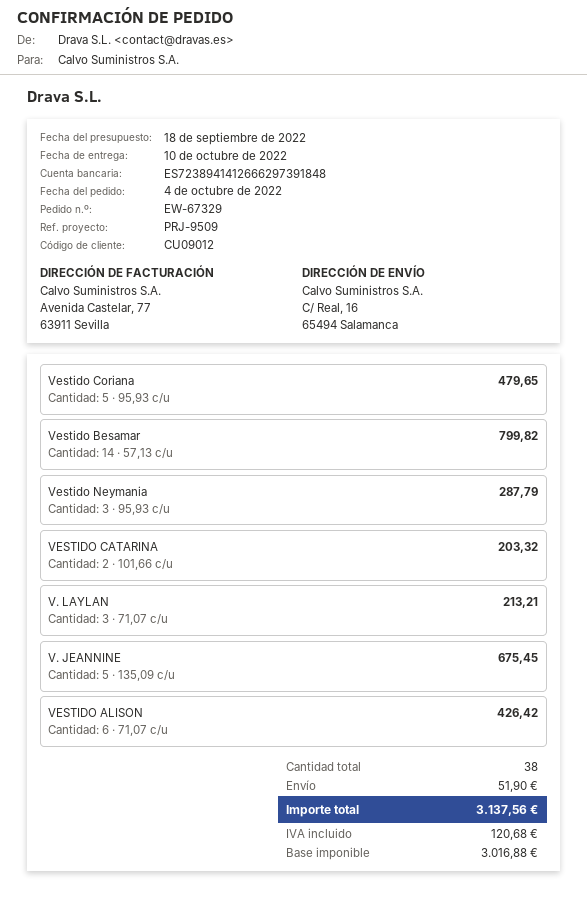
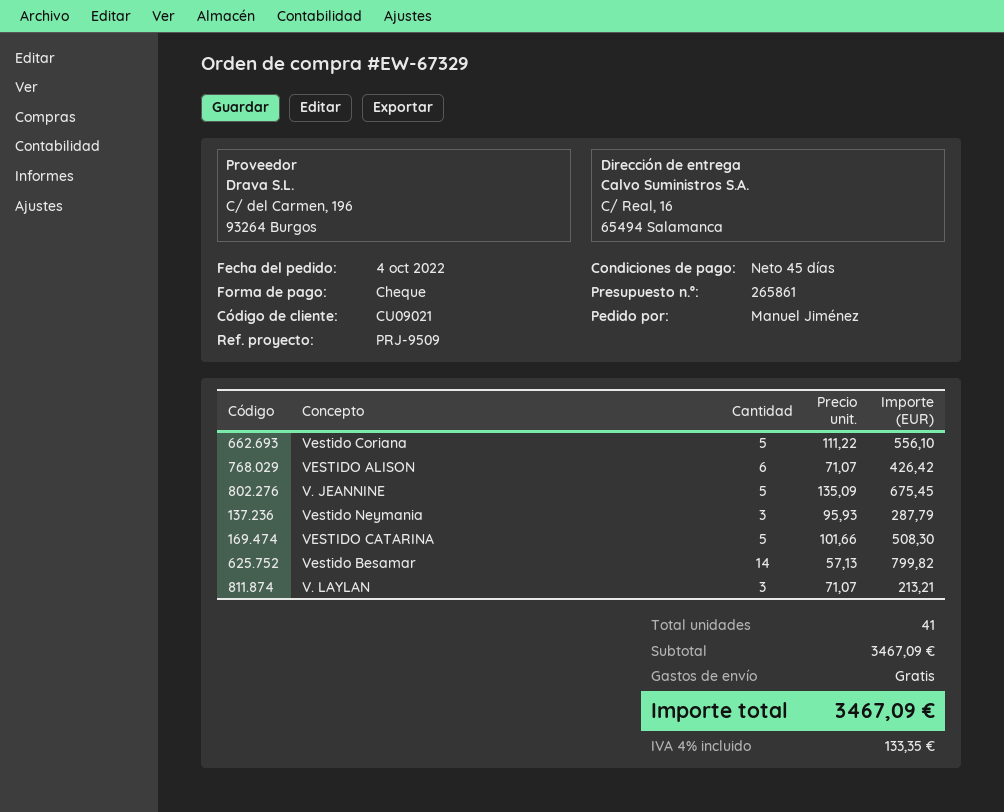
customer number: CU09012 -> CU09021
Vestido Coriana: 5 x 95.93 = 479.65 -> 5 x 111.22 = 556.10
VESTIDO CATARINA: 2 x 101.66 = 203.32 -> 5 x 101.66 = 508.30
total quantity: 38 -> 41
shipping: 51.90 -> 0.00
tax: 120.68 -> 133.35
total: 3137.56 -> 3467.09

